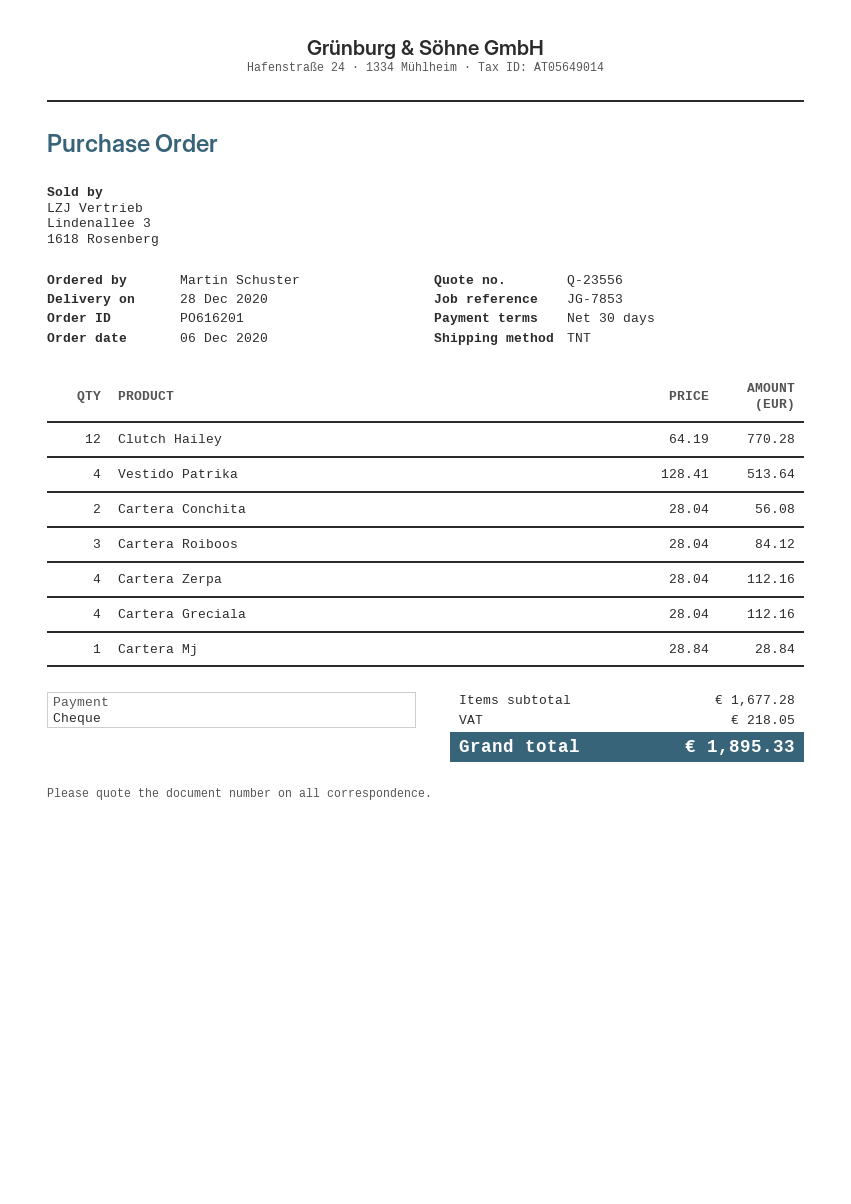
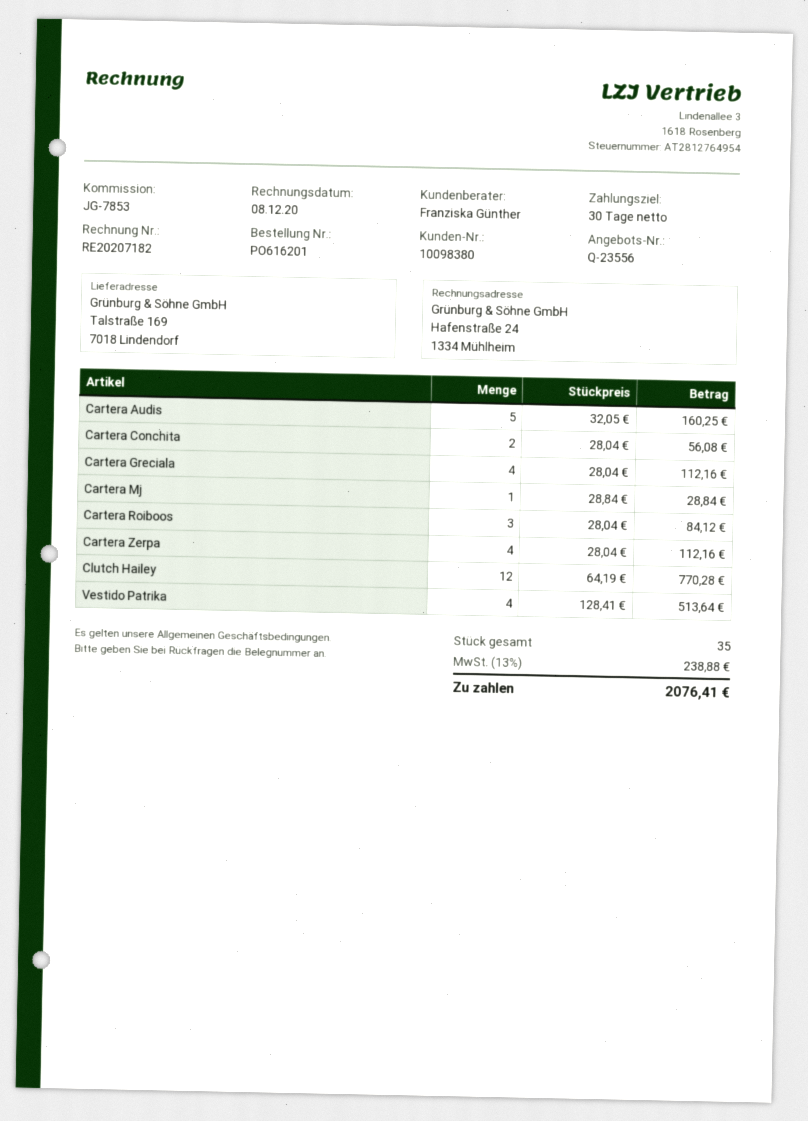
Cartera Audis: none -> 5 x 32.05 = 160.25
tax: 218.05 -> 238.88
total: 1895.33 -> 2076.41

